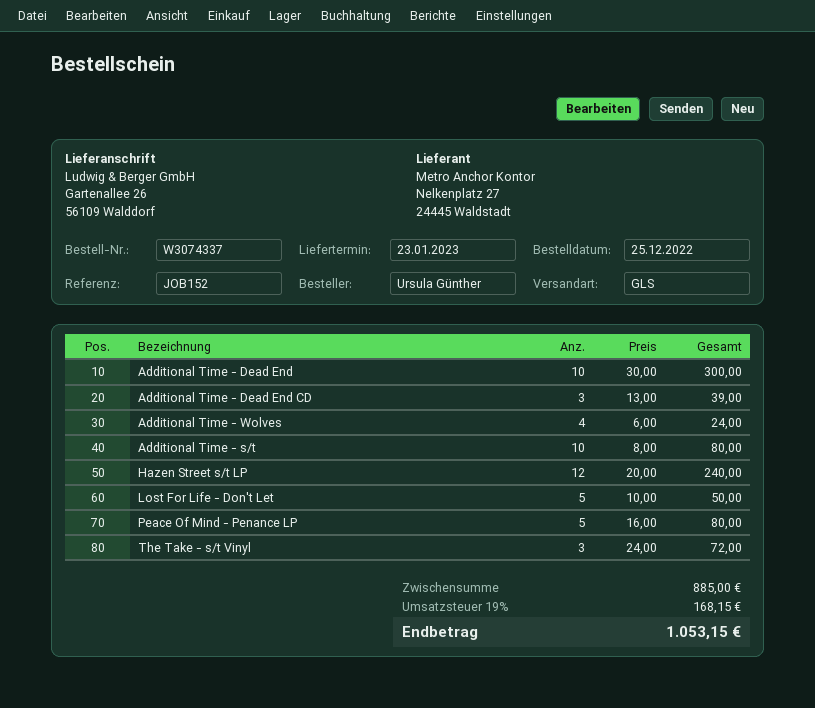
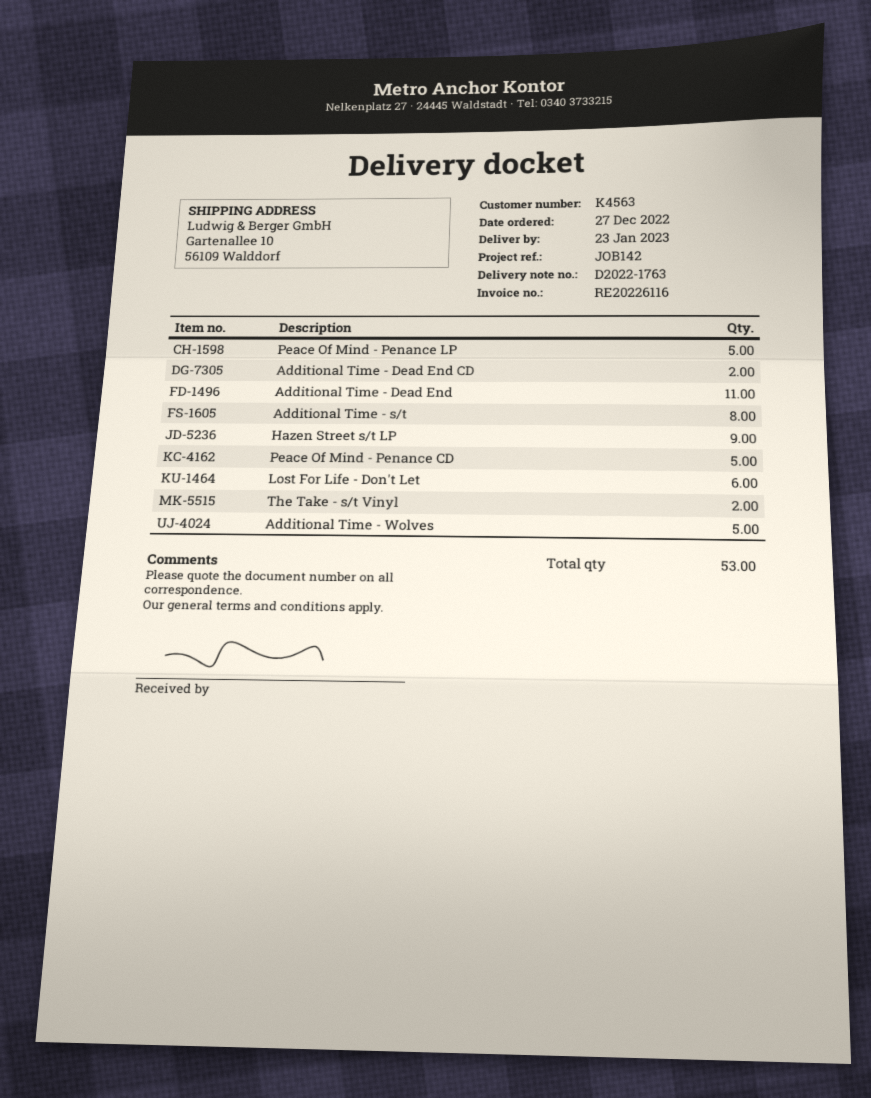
order date: 2022-12-25 -> 2022-12-27
reference: JOB152 -> JOB142
ship to: Gartenallee 26, 56109 Walddorf -> Gartenallee 10, 56109 Walddorf
Additional Time - Dead End: 10 -> 11
Additional Time - Dead End CD: 3 -> 2
Additional Time - Wolves: 4 -> 5
Additional Time - s/t: 10 -> 8
Hazen Street s/t LP: 12 -> 9
Lost For Life - Don't Let: 5 -> 6
The Take - s/t Vinyl: 3 -> 2
Peace Of Mind - Penance CD: none -> 5

